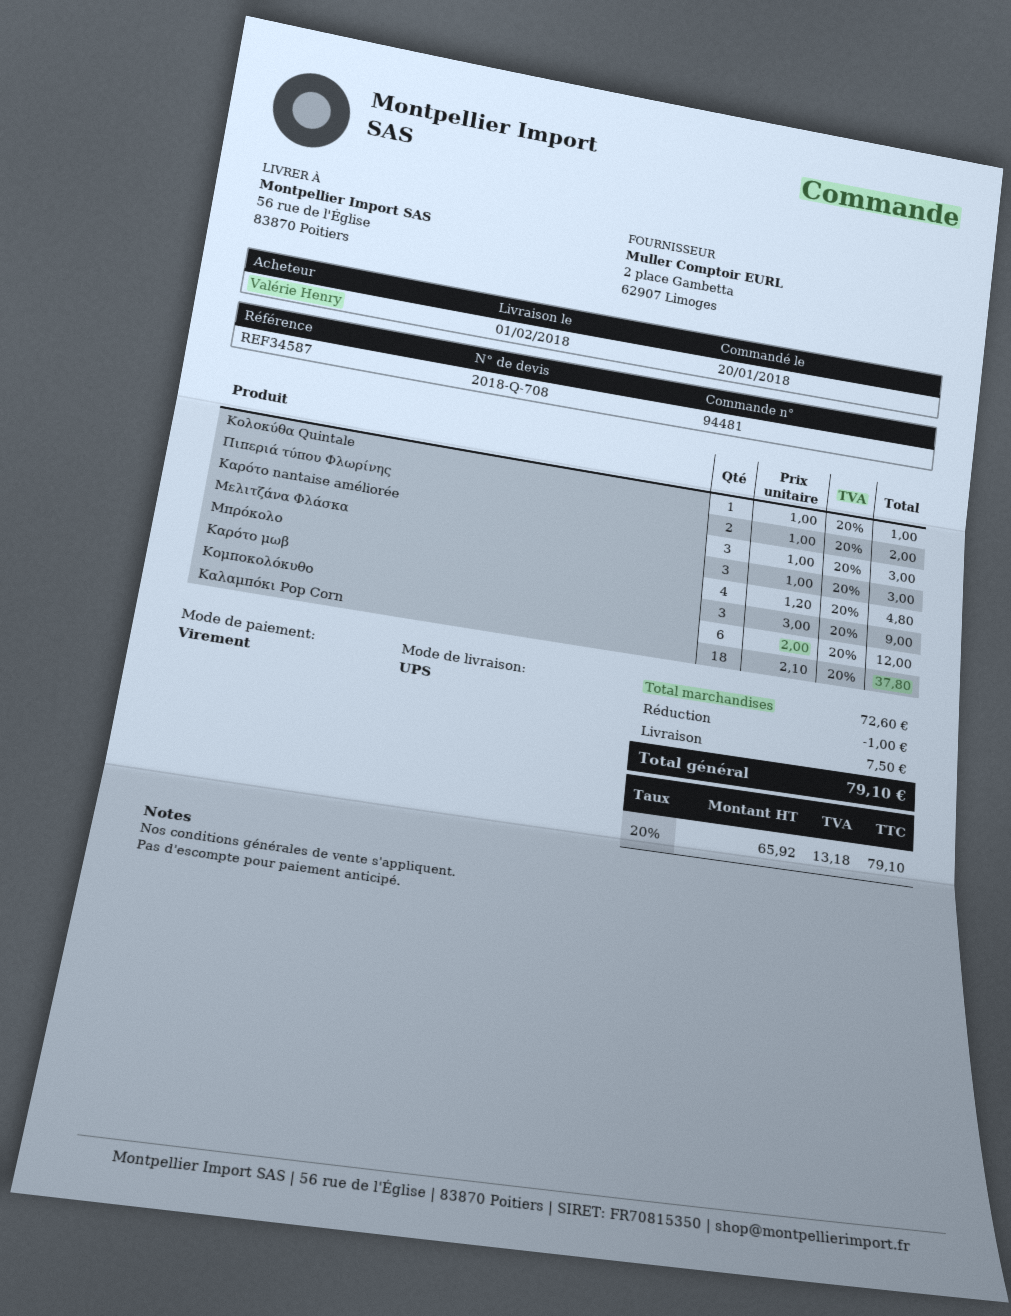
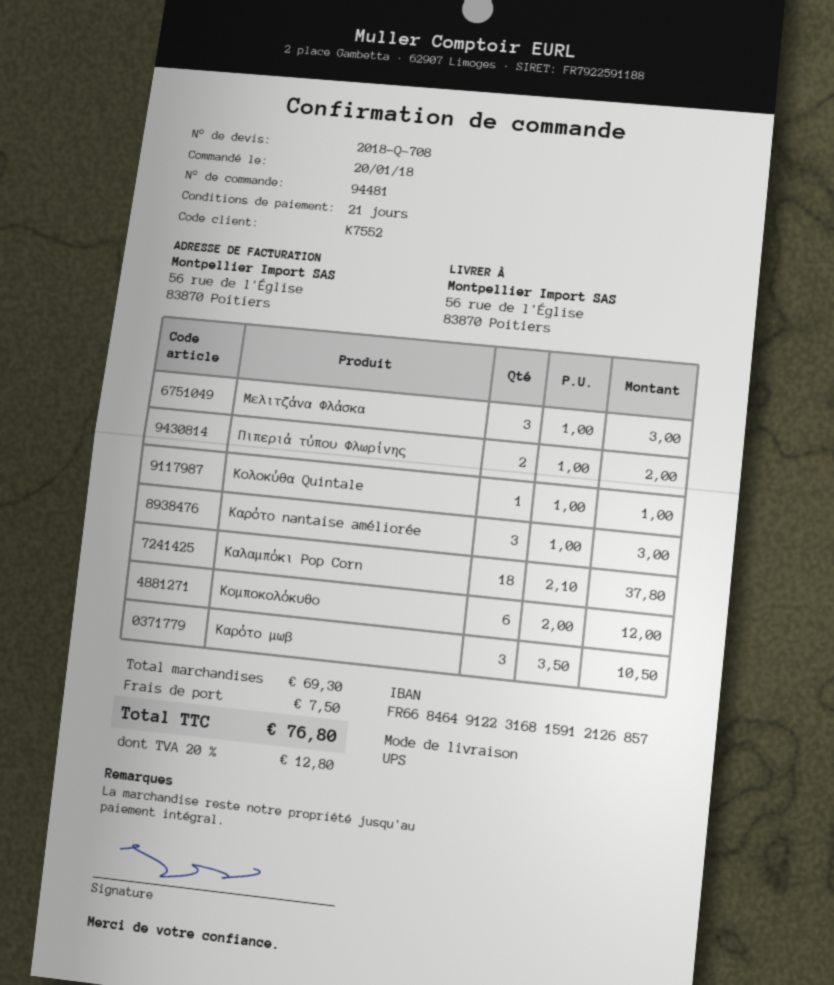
Μπρόκολο: 4 x 1.20 = 4.80 -> none
Καρότο μωβ: 3 x 3.00 = 9.00 -> 3 x 3.50 = 10.50
subtotal: 72.60 -> 69.30
discount: 1.00 -> none
tax: 20% = 13.18 -> 20% = 12.80
total: 79.10 -> 76.80

